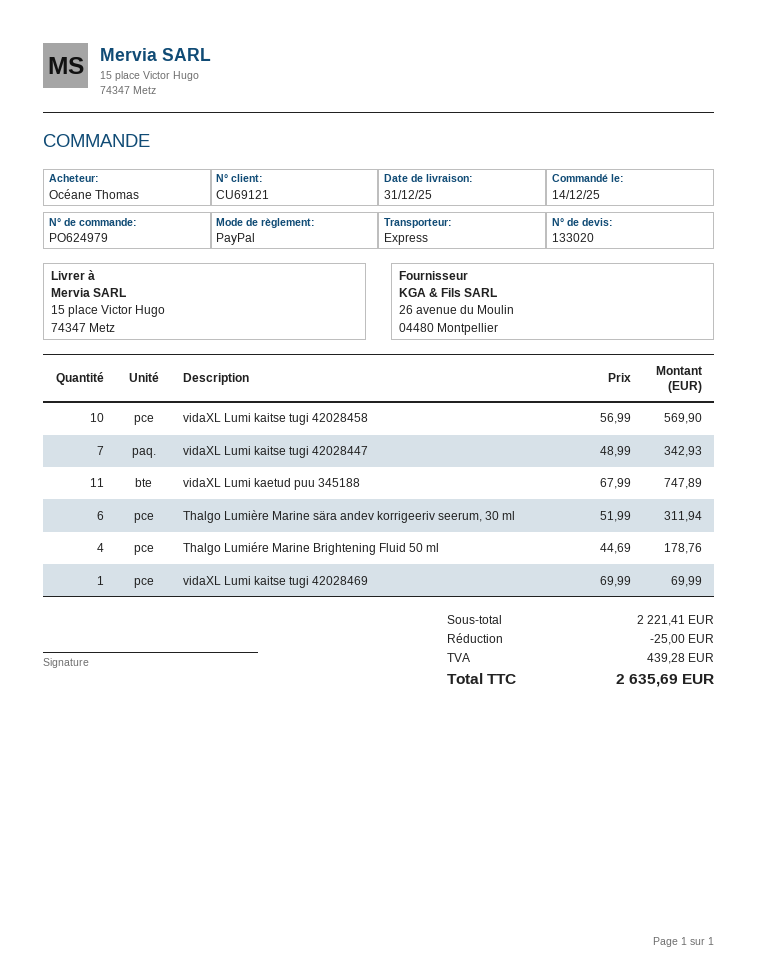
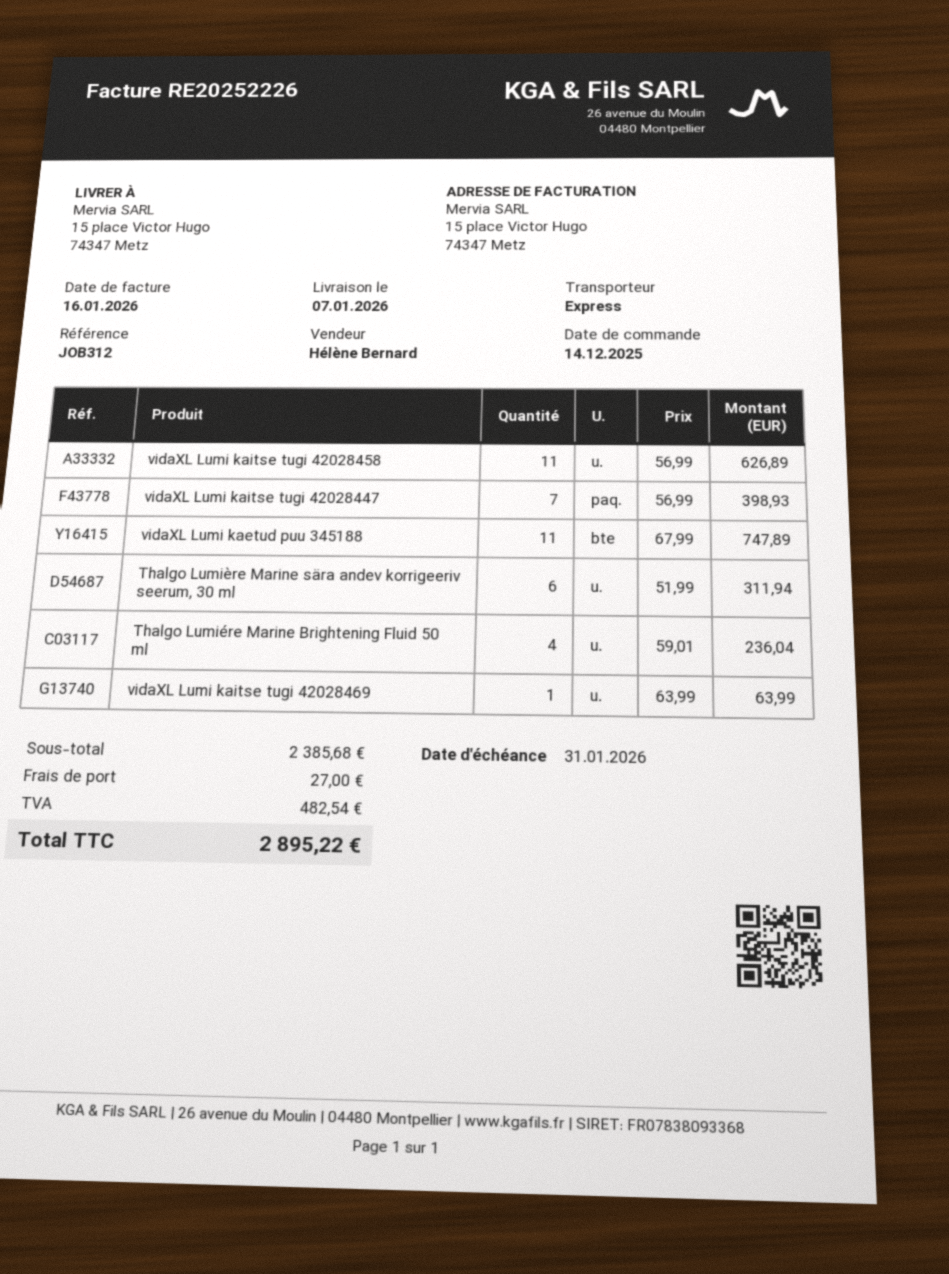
delivery date: 2025-12-31 -> 2026-01-07
vidaXL Lumi kaitse tugi 42028458: 10 x 56.99 = 569.90 -> 11 x 56.99 = 626.89
vidaXL Lumi kaitse tugi 42028447: 7 x 48.99 = 342.93 -> 7 x 56.99 = 398.93
Thalgo Lumiére Marine Brightening Fluid 50 ml: 4 x 44.69 = 178.76 -> 4 x 59.01 = 236.04
vidaXL Lumi kaitse tugi 42028469: 1 x 69.99 = 69.99 -> 1 x 63.99 = 63.99
subtotal: 2221.41 -> 2385.68
discount: 25.00 -> none
shipping: none -> 27.00
tax: 439.28 -> 482.54
total: 2635.69 -> 2895.22

